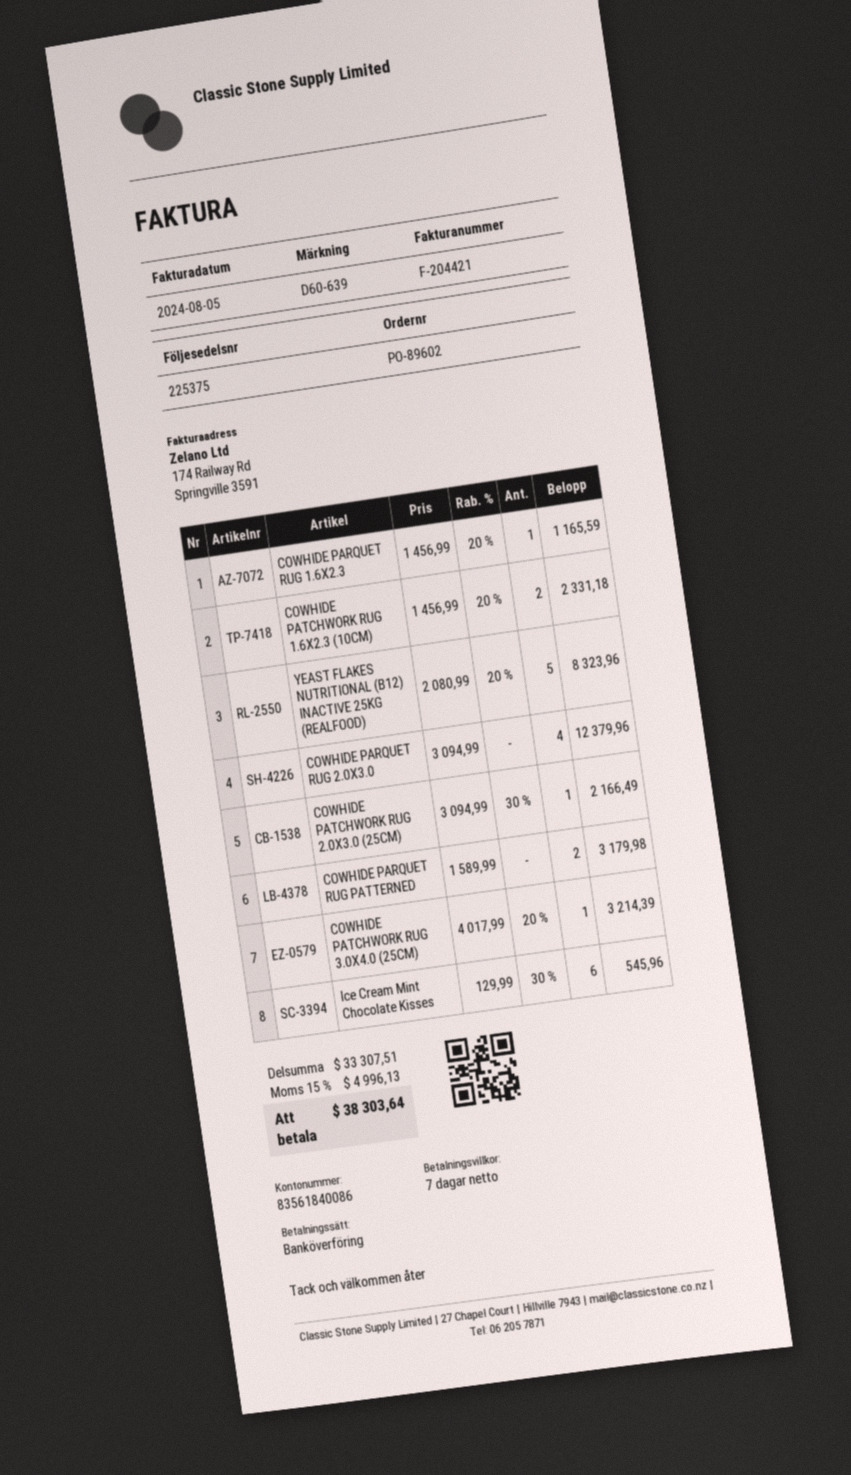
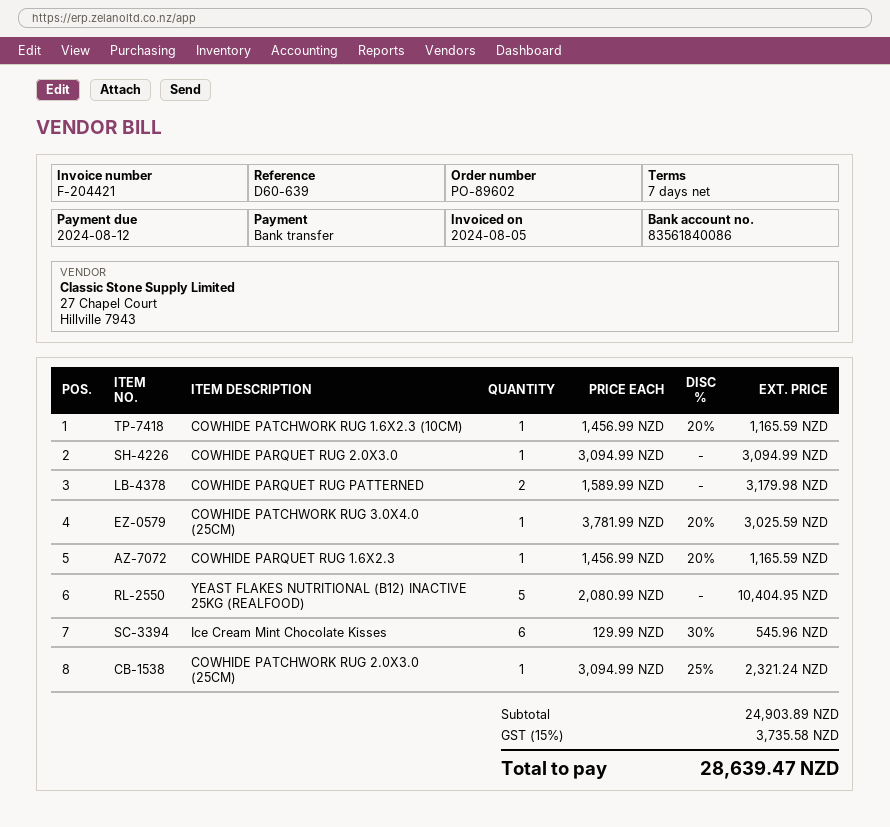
COWHIDE PATCHWORK RUG 1.6X2.3 (10CM): 2 x 1456.99 - 20% = 2331.18 -> 1 x 1456.99 - 20% = 1165.59
YEAST FLAKES NUTRITIONAL (B12) INACTIVE 25KG (REALFOOD): 5 x 2080.99 - 20% = 8323.96 -> 5 x 2080.99 = 10404.95
COWHIDE PARQUET RUG 2.0X3.0: 4 x 3094.99 = 12379.96 -> 1 x 3094.99 = 3094.99
COWHIDE PATCHWORK RUG 2.0X3.0 (25CM): 1 x 3094.99 - 30% = 2166.49 -> 1 x 3094.99 - 25% = 2321.24
COWHIDE PATCHWORK RUG 3.0X4.0 (25CM): 1 x 4017.99 - 20% = 3214.39 -> 1 x 3781.99 - 20% = 3025.59
subtotal: 33307.51 -> 24903.89
tax: 15% = 4996.13 -> 15% = 3735.58
total: 38303.64 -> 28639.47

